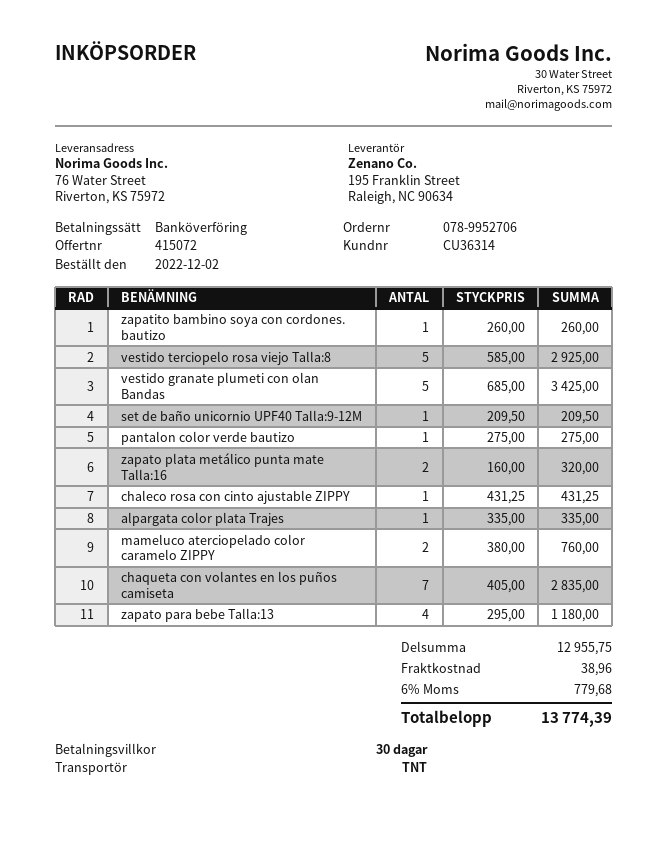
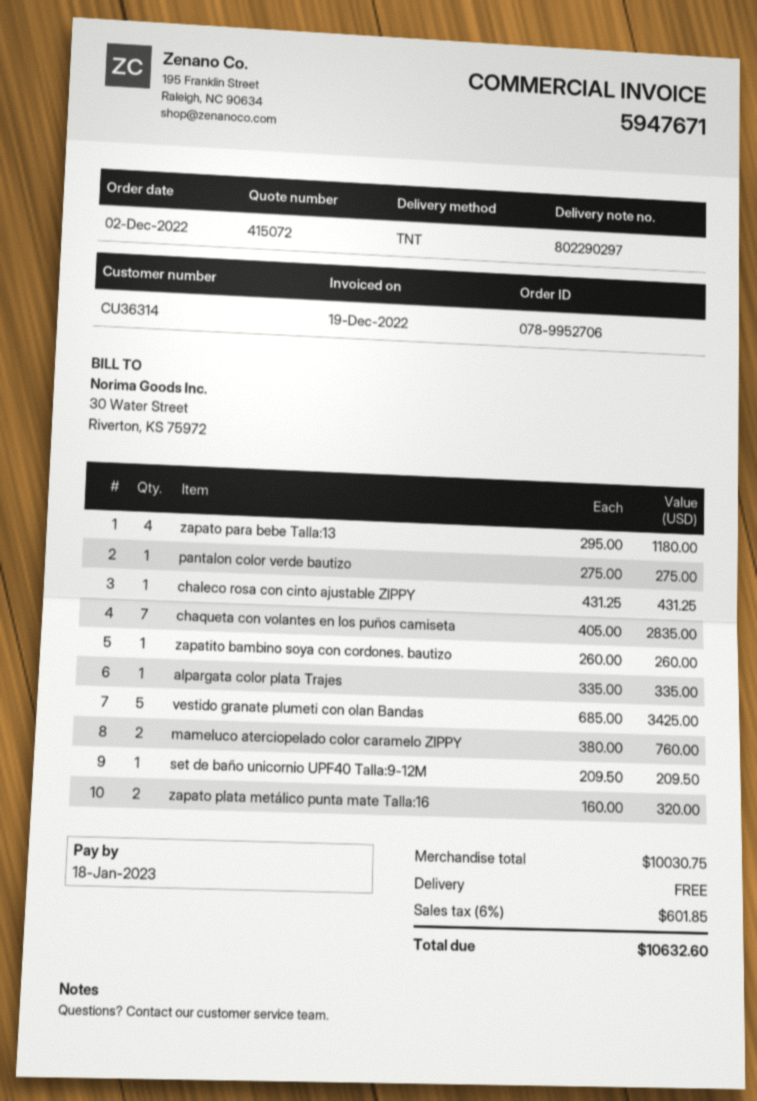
vestido terciopelo rosa viejo Talla:8: 5 x 585.00 = 2925.00 -> none
subtotal: 12955.75 -> 10030.75
shipping: 38.96 -> 0.00
tax: 6% = 779.68 -> 6% = 601.85
total: 13774.39 -> 10632.60

